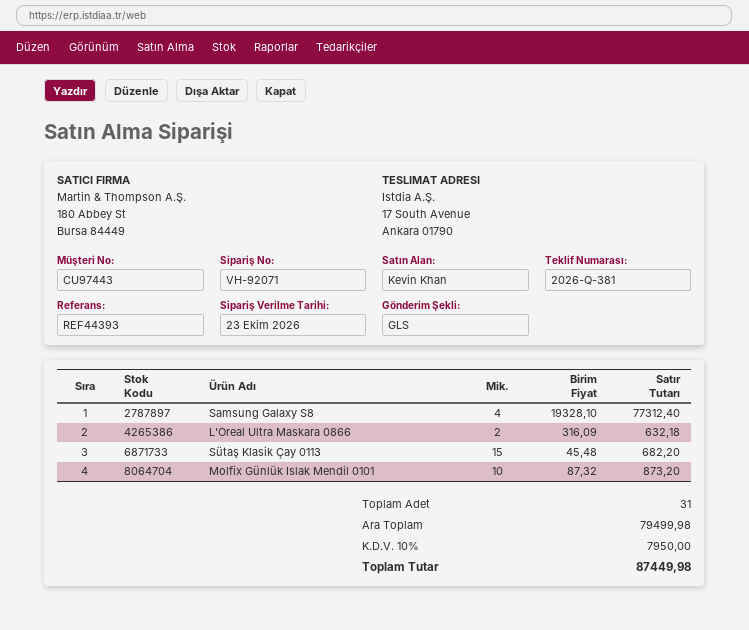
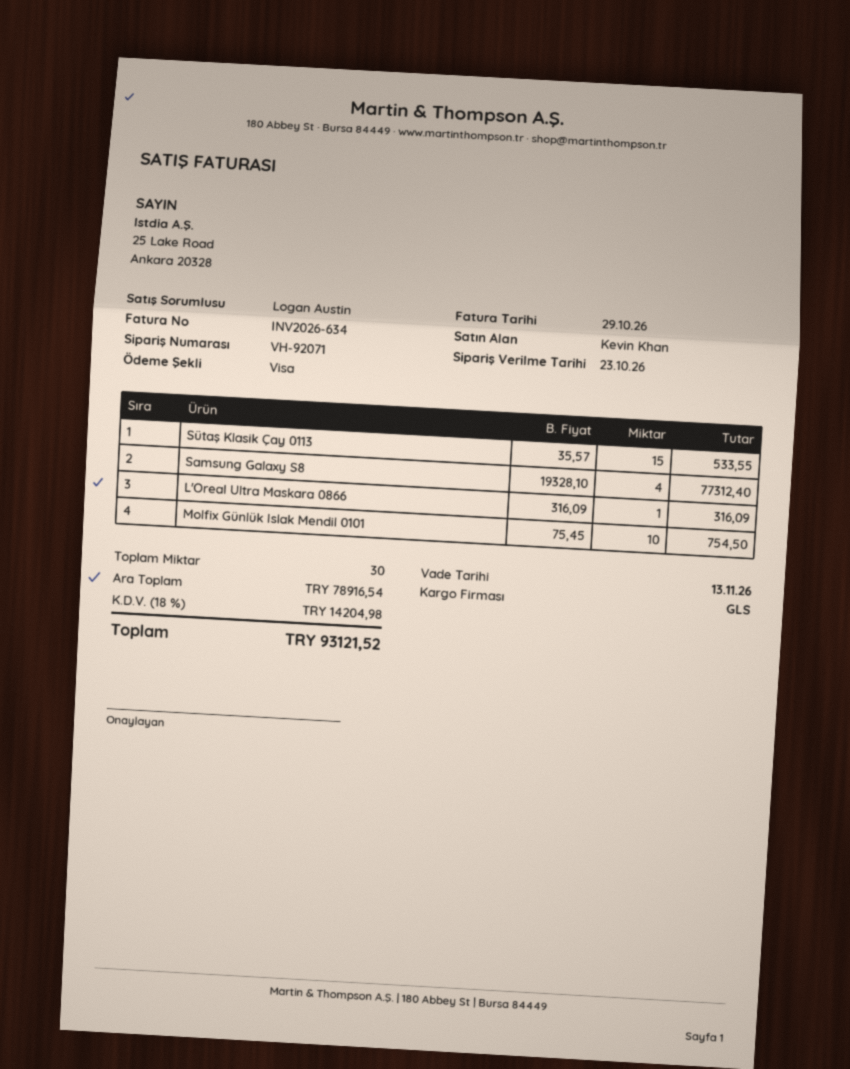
L'Oreal Ultra Maskara 0866: 2 x 316.09 = 632.18 -> 1 x 316.09 = 316.09
Sütaş Klasik Çay 0113: 15 x 45.48 = 682.20 -> 15 x 35.57 = 533.55
Molfix Günlük Islak Mendil 0101: 10 x 87.32 = 873.20 -> 10 x 75.45 = 754.50
total quantity: 31 -> 30
subtotal: 79499.98 -> 78916.54
tax: 10% = 7950.00 -> 18% = 14204.98
total: 87449.98 -> 93121.52

